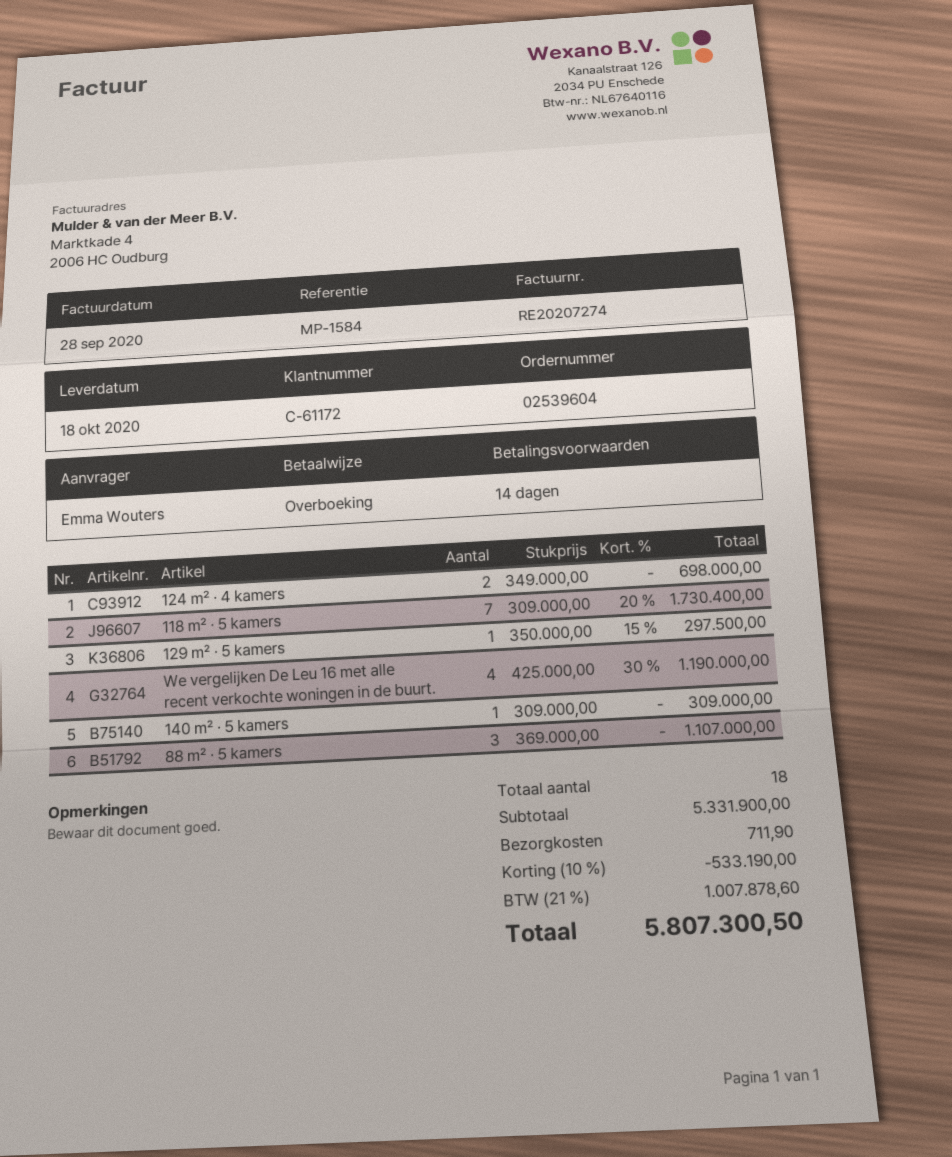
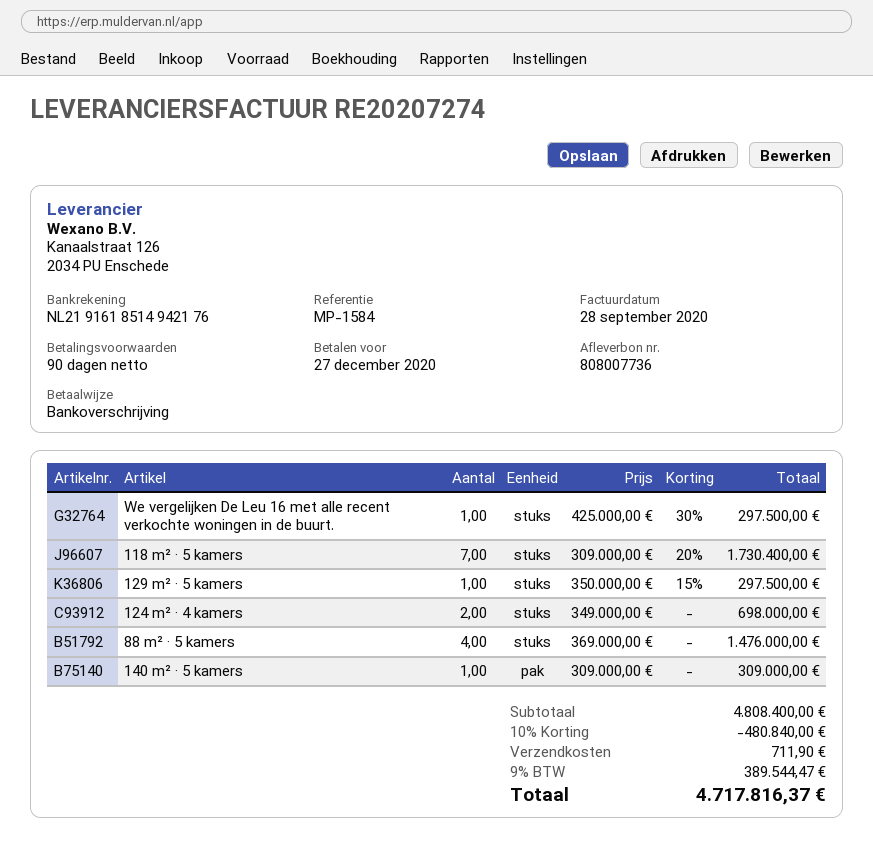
payment terms: 14 days -> 90 days
We vergelijken De Leu 16 met alle recent verkochte woningen in de buurt.: 4 x 425000.00 - 30% = 1190000.00 -> 1 x 425000.00 - 30% = 297500.00
88 m² · 5 kamers: 3 x 369000.00 = 1107000.00 -> 4 x 369000.00 = 1476000.00
subtotal: 5331900.00 -> 4808400.00
discount: 10% = 533190.00 -> 10% = 480840.00
tax: 21% = 1007878.60 -> 9% = 389544.47
total: 5807300.50 -> 4717816.37

